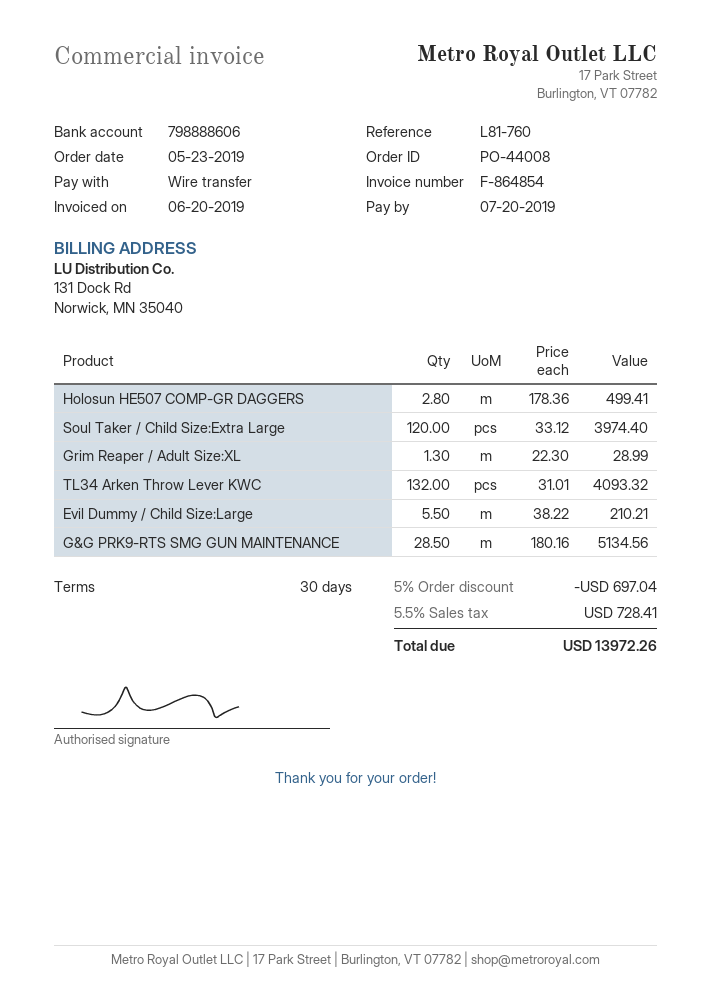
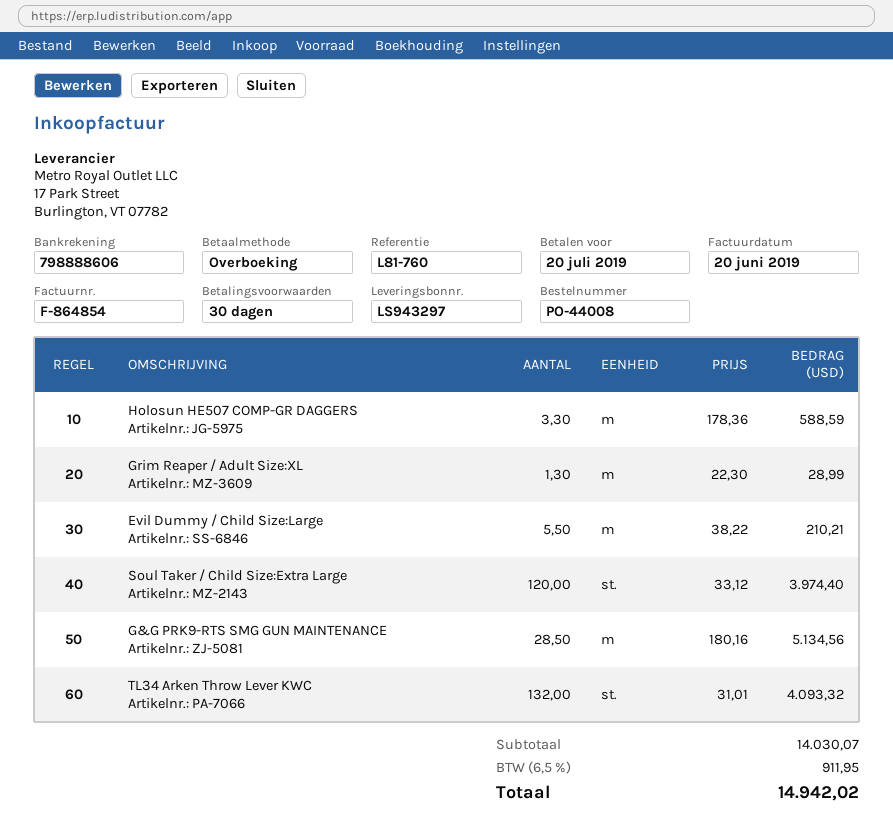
Holosun HE507 COMP-GR DAGGERS: 2.8 x 178.36 = 499.41 -> 3.3 x 178.36 = 588.59
discount: 5% = 697.04 -> none
tax: 5.5% = 728.41 -> 6.5% = 911.95
total: 13972.26 -> 14942.02

